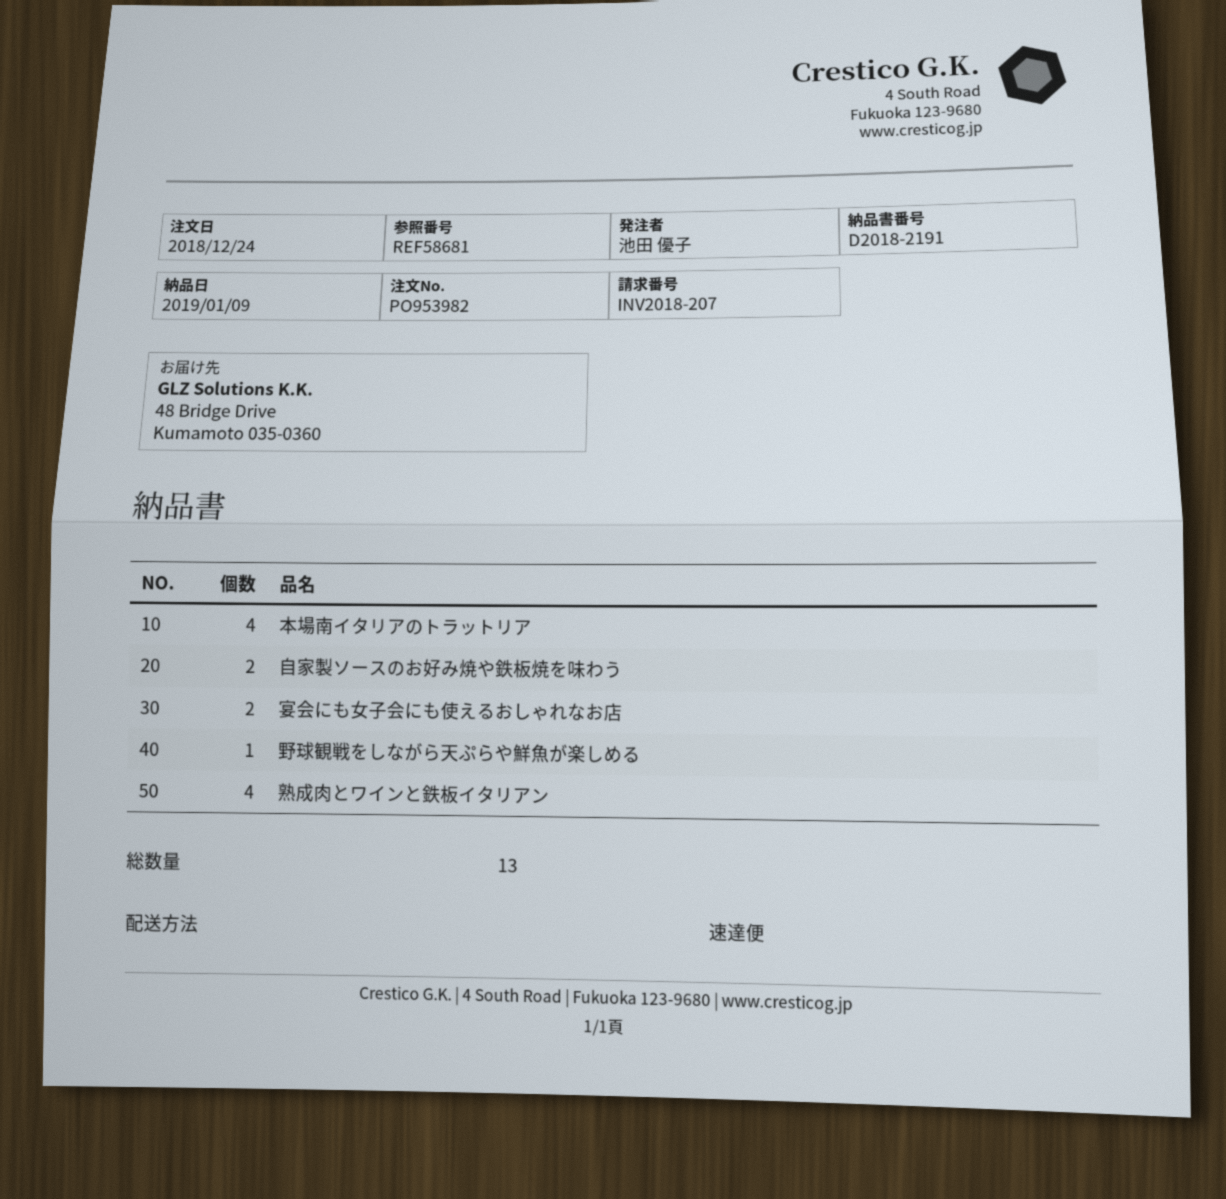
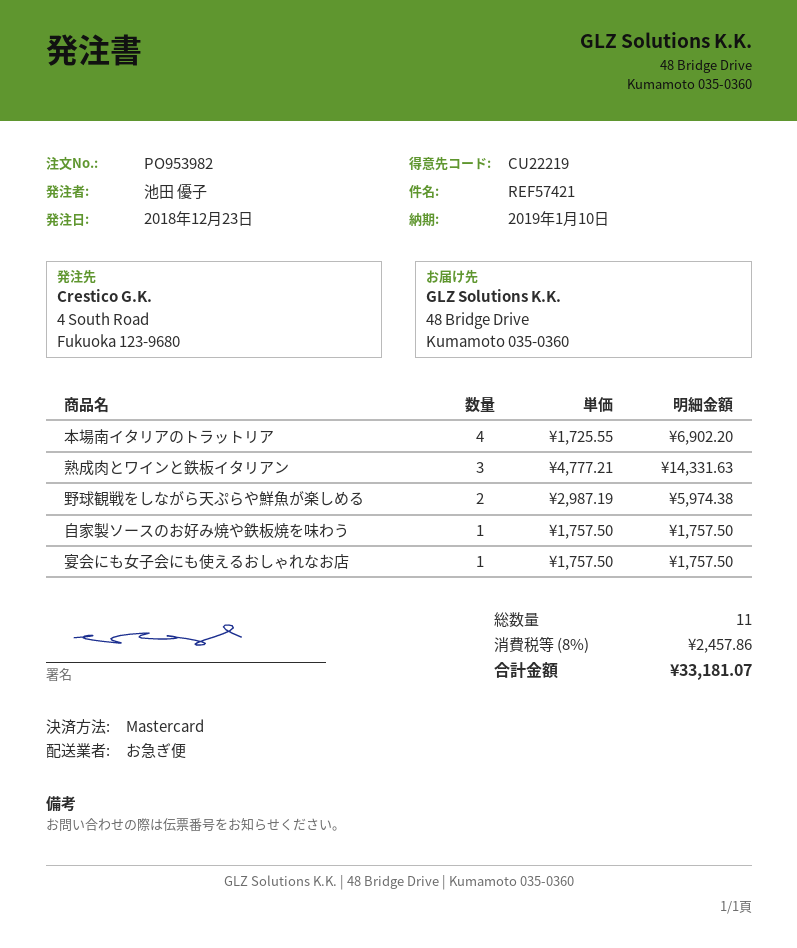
order date: 2018-12-24 -> 2018-12-23
delivery date: 2019-01-09 -> 2019-01-10
reference: REF58681 -> REF57421
自家製ソースのお好み焼や鉄板焼を味わう: 2 -> 1
宴会にも女子会にも使えるおしゃれなお店: 2 -> 1
野球観戦をしながら天ぷらや鮮魚が楽しめる: 1 -> 2
熟成肉とワインと鉄板イタリアン: 4 -> 3
total quantity: 13 -> 11

